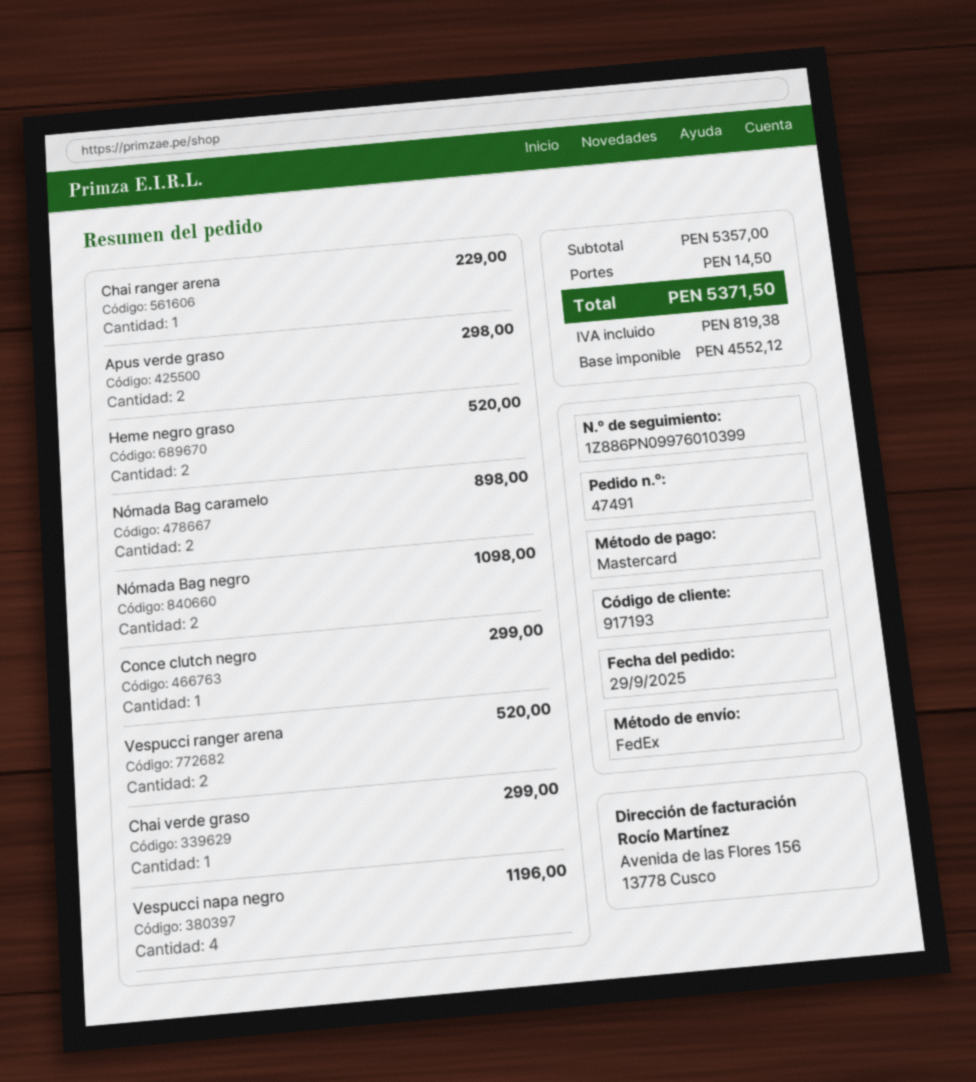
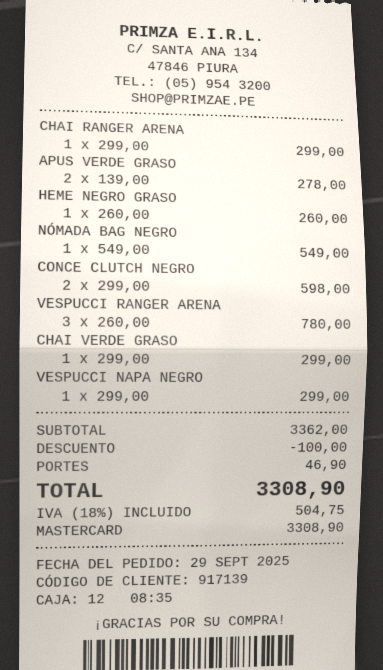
customer number: 917193 -> 917139
Chai ranger arena: 1 for 229.00 -> 1 for 299.00
Apus verde graso: 2 for 298.00 -> 2 for 278.00
Heme negro graso: 2 for 520.00 -> 1 for 260.00
Nómada Bag caramelo: 2 for 898.00 -> none
Nómada Bag negro: 2 for 1098.00 -> 1 for 549.00
Conce clutch negro: 1 for 299.00 -> 2 for 598.00
Vespucci ranger arena: 2 for 520.00 -> 3 for 780.00
Vespucci napa negro: 4 for 1196.00 -> 1 for 299.00
subtotal: 5357.00 -> 3362.00
discount: none -> 100.00
shipping: 14.50 -> 46.90
tax: 819.38 -> 504.75
total: 5371.50 -> 3308.90

